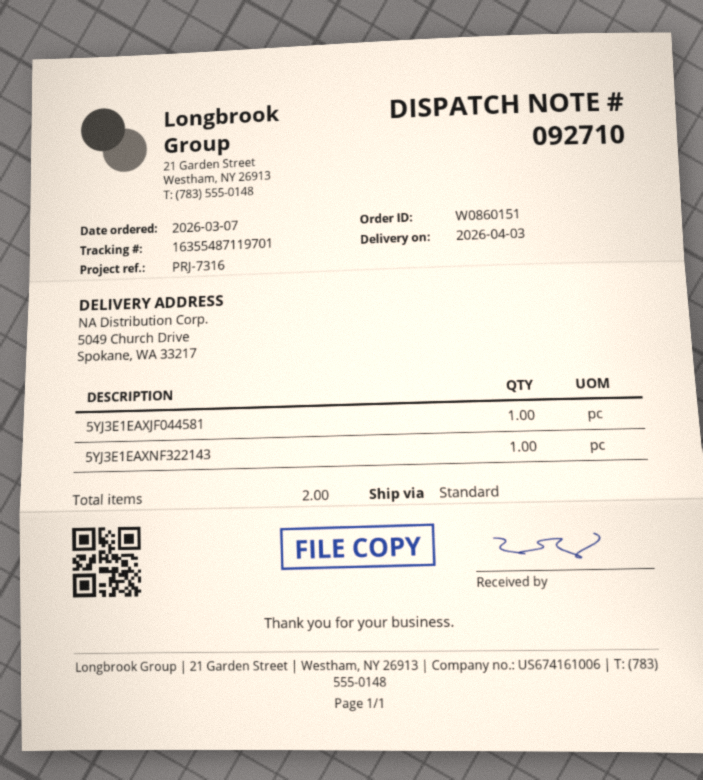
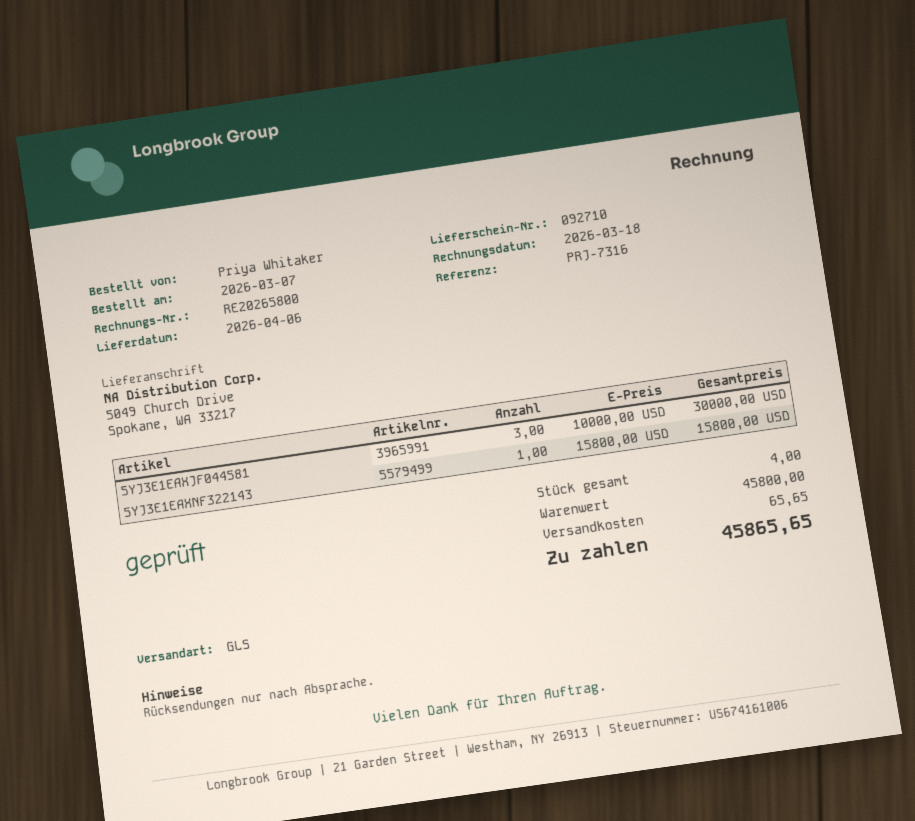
delivery date: 2026-04-03 -> 2026-04-06
shipping method: standard -> GLS
5YJ3E1EAXJF044581: 1 -> 3
total quantity: 2 -> 4

